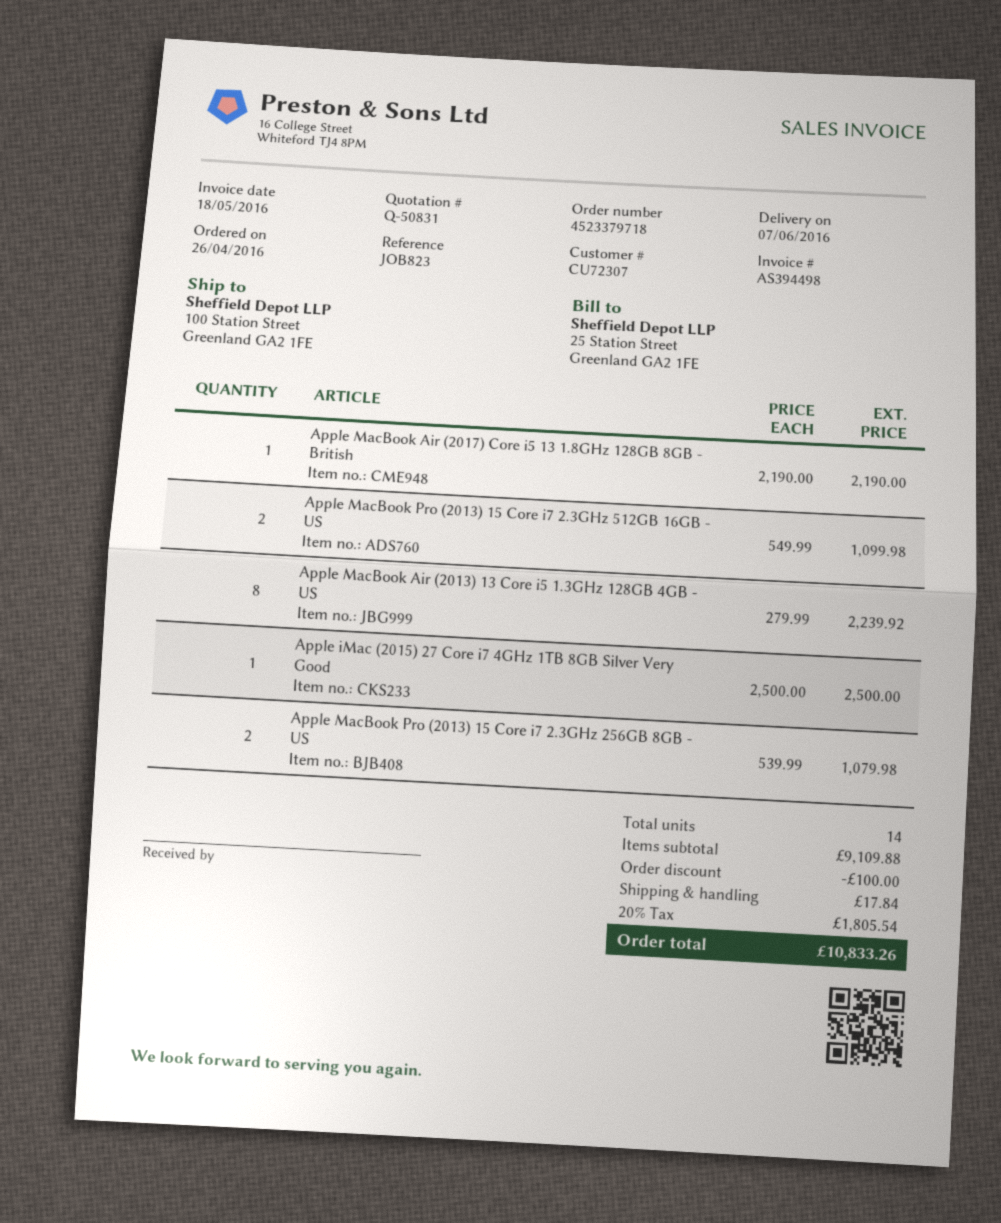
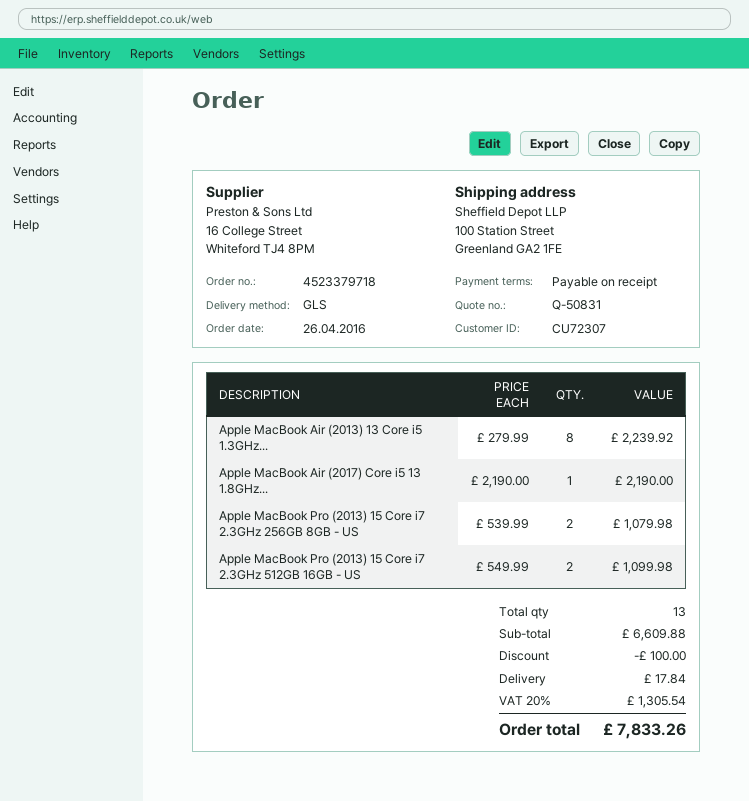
Apple iMac (2015) 27 Core i7 4GHz 1TB 8GB Silver Very Good: 1 x 2500.00 = 2500.00 -> none
total quantity: 14 -> 13
subtotal: 9109.88 -> 6609.88
tax: 20% = 1805.54 -> 20% = 1305.54
total: 10833.26 -> 7833.26

